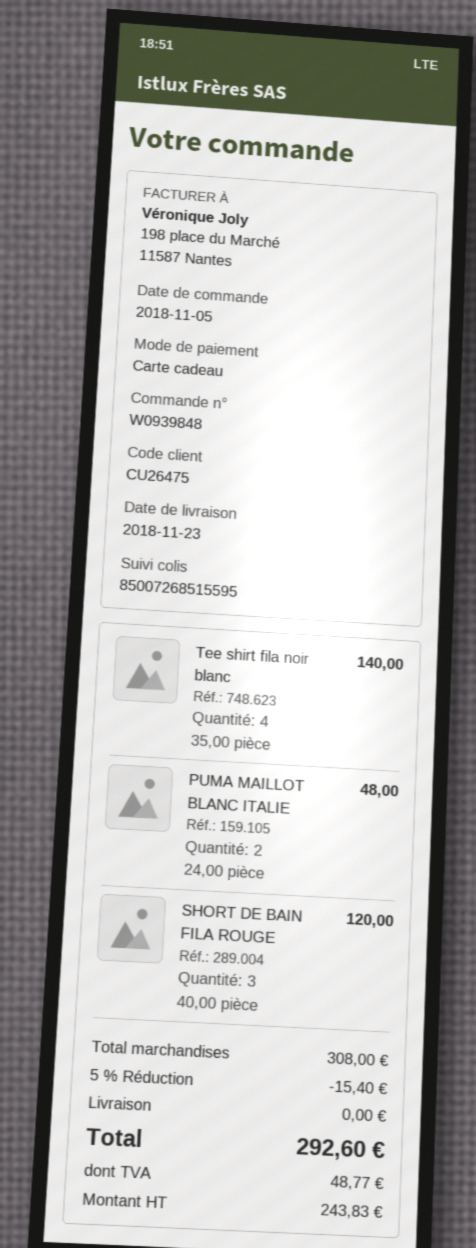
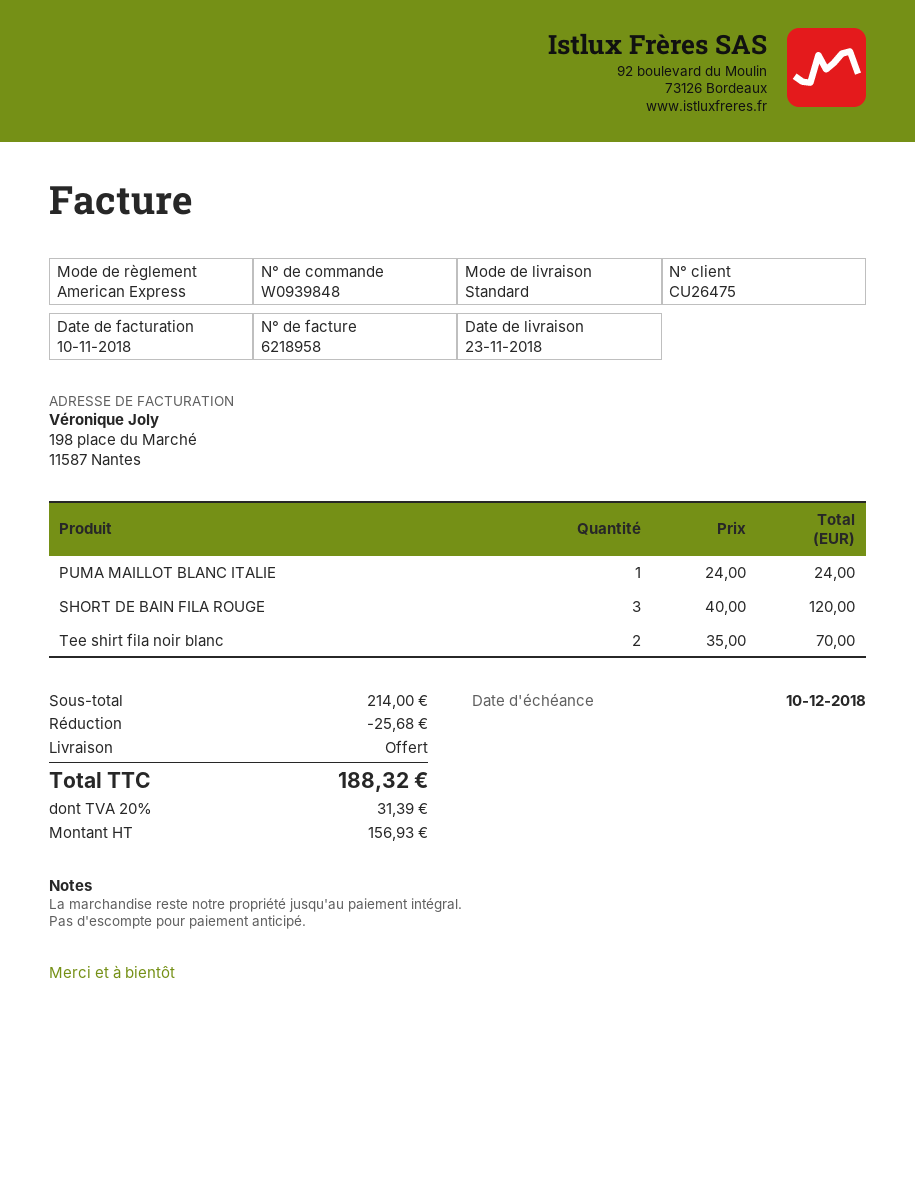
payment method: gift card -> American Express
Tee shirt fila noir blanc: 4 x 35.00 = 140.00 -> 2 x 35.00 = 70.00
PUMA MAILLOT BLANC ITALIE: 2 x 24.00 = 48.00 -> 1 x 24.00 = 24.00
subtotal: 308.00 -> 214.00
discount: 15.40 -> 25.68
net: 243.83 -> 156.93
tax: 48.77 -> 31.39
total: 292.60 -> 188.32

